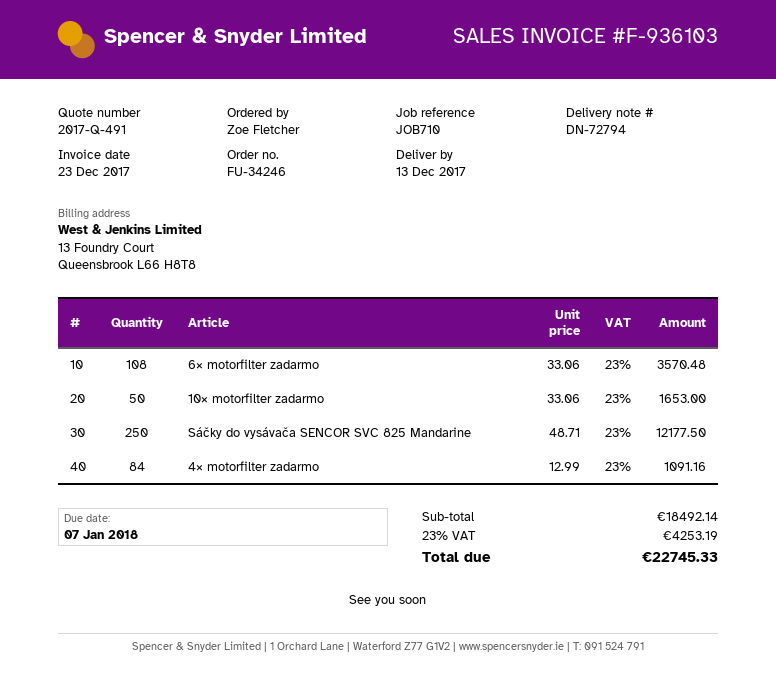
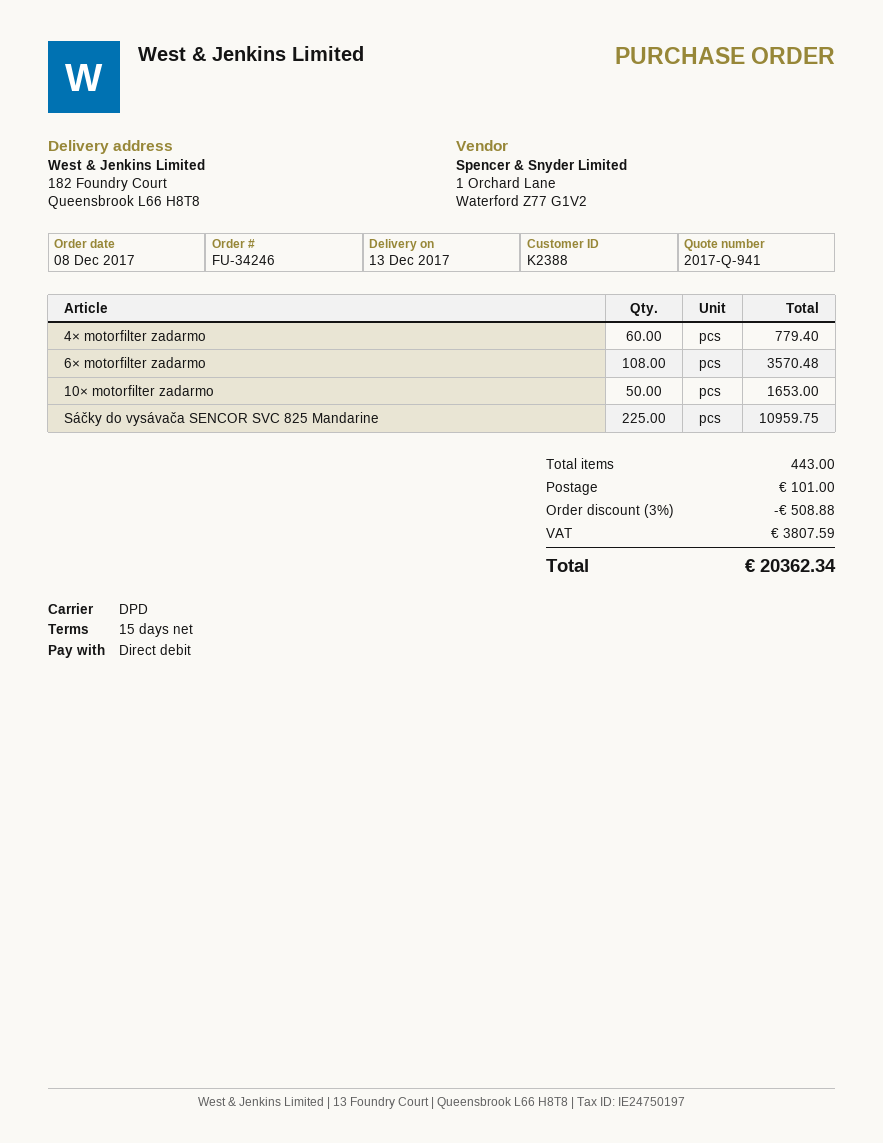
quote number: 2017-Q-491 -> 2017-Q-941
Sáčky do vysávača SENCOR SVC 825 Mandarine: 250 for 12177.50 -> 225 for 10959.75
4× motorfilter zadarmo: 84 for 1091.16 -> 60 for 779.40
discount: none -> 3% = 508.88
shipping: none -> 101.00
tax: 4253.19 -> 3807.59
total: 22745.33 -> 20362.34

